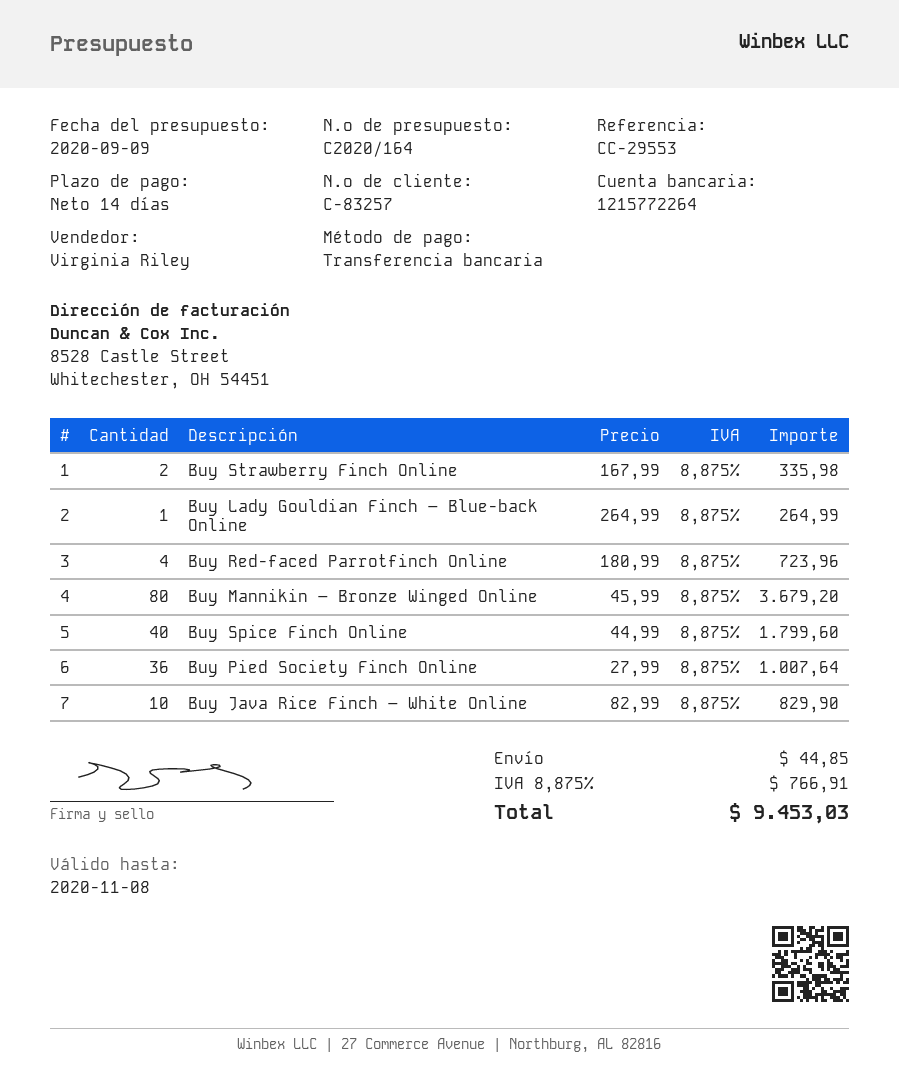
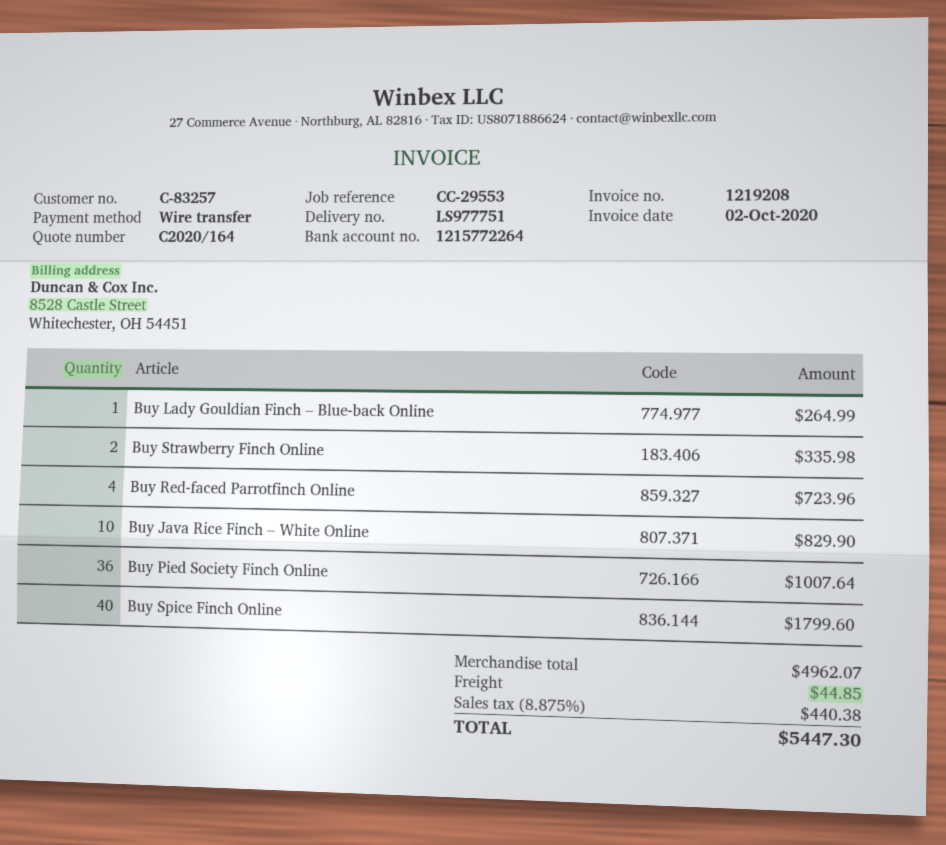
Buy Mannikin – Bronze Winged Online: 80 for 3679.20 -> none
tax: 8.875% = 766.91 -> 8.875% = 440.38
total: 9453.03 -> 5447.30

